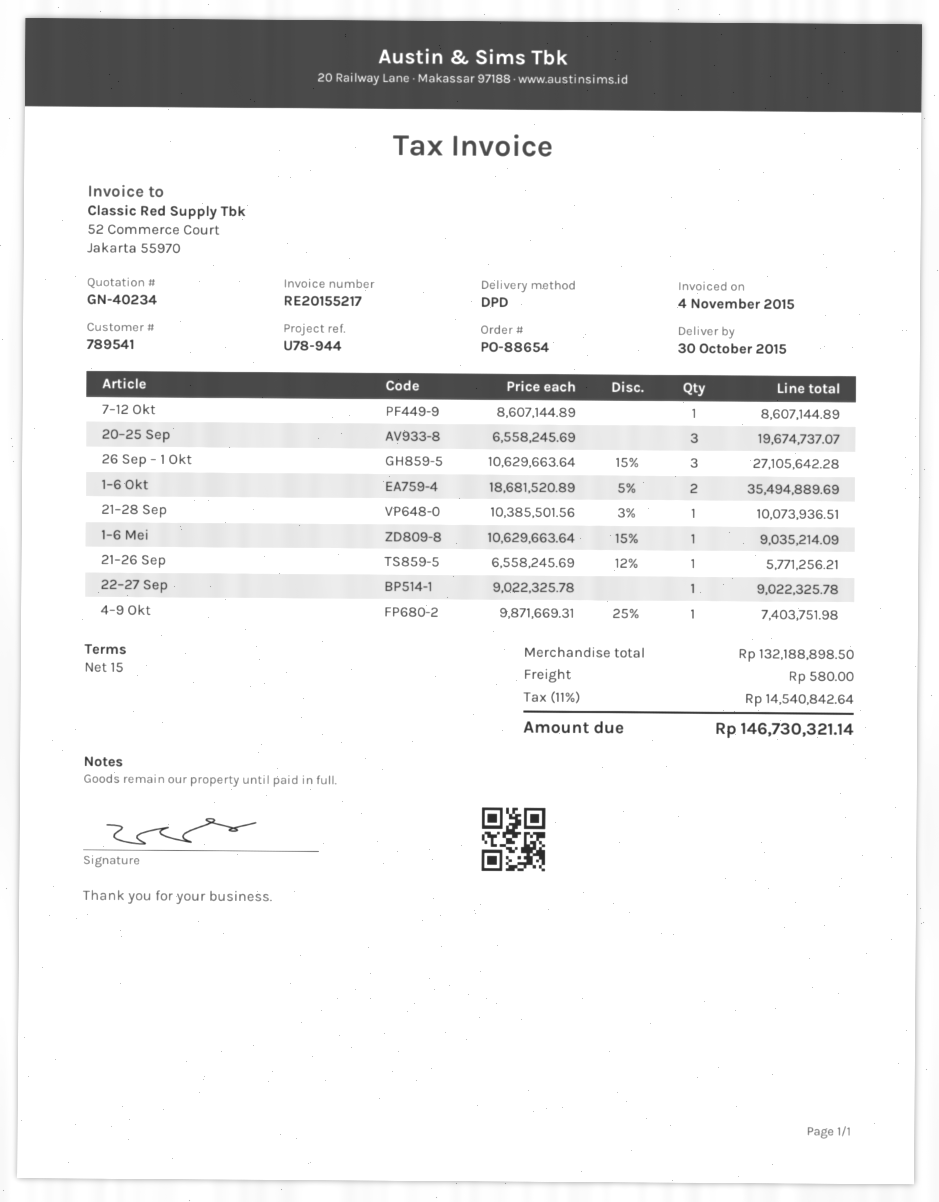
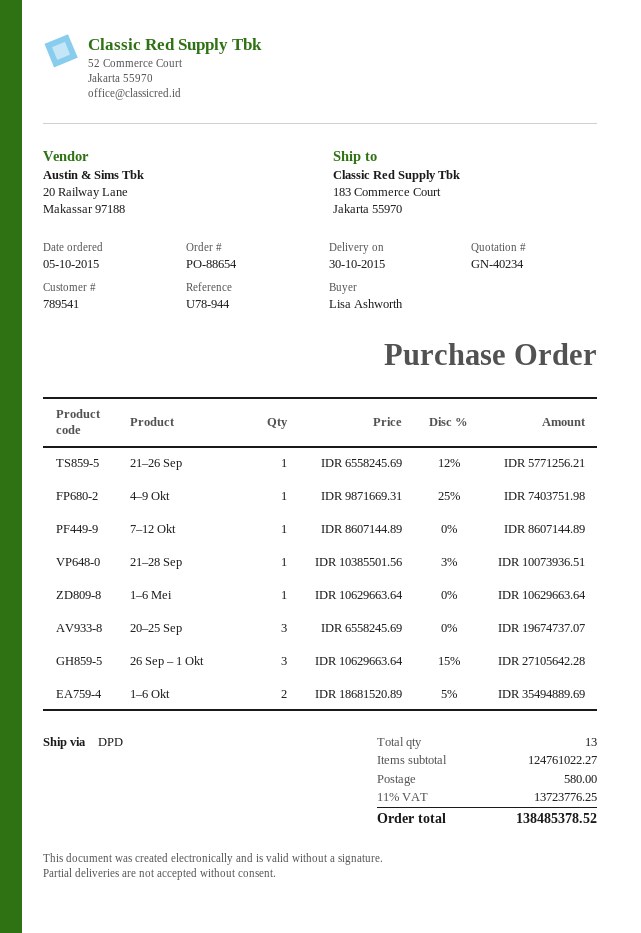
1–6 Mei: 1 x 10629663.64 - 15% = 9035214.09 -> 1 x 10629663.64 = 10629663.64
22–27 Sep: 1 x 9022325.78 = 9022325.78 -> none
subtotal: 132188898.50 -> 124761022.27
tax: 11% = 14540842.64 -> 11% = 13723776.25
total: 146730321.14 -> 138485378.52

